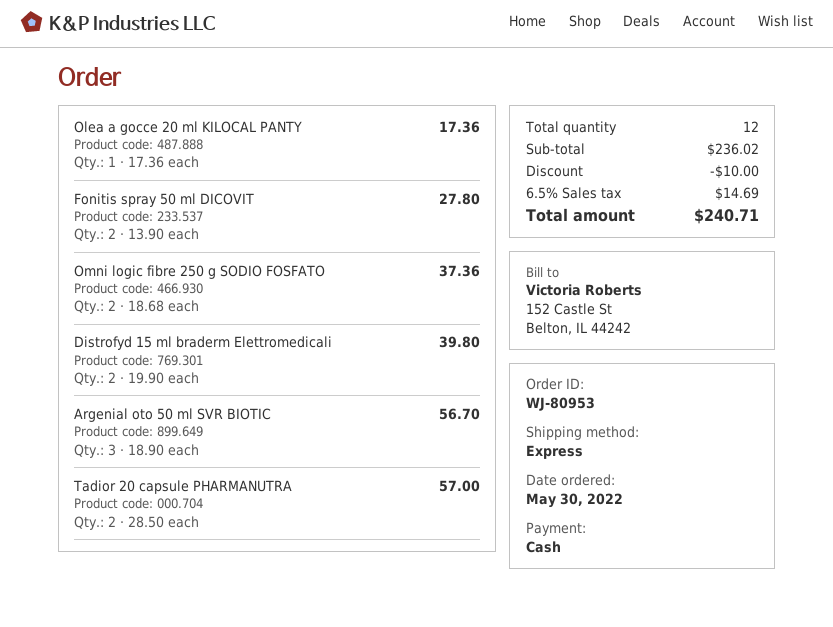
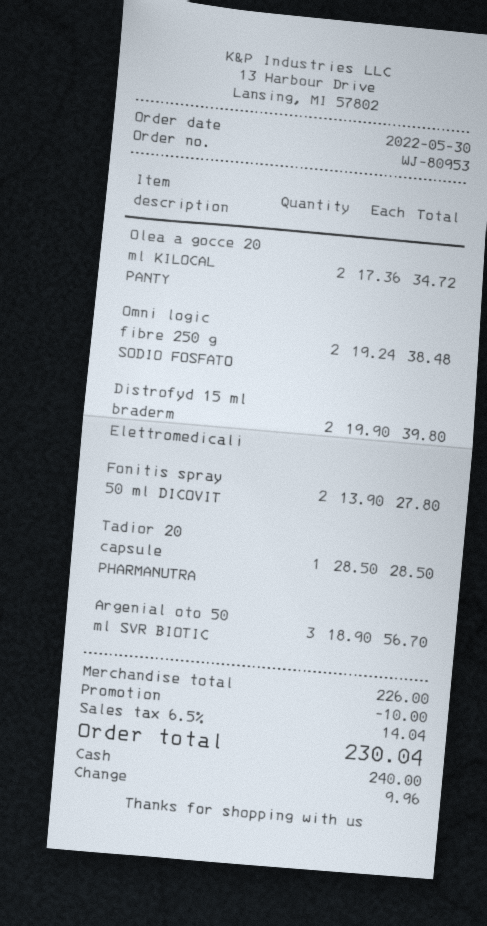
Olea a gocce 20 ml KILOCAL PANTY: 1 x 17.36 = 17.36 -> 2 x 17.36 = 34.72
Omni logic fibre 250 g SODIO FOSFATO: 2 x 18.68 = 37.36 -> 2 x 19.24 = 38.48
Tadior 20 capsule PHARMANUTRA: 2 x 28.50 = 57.00 -> 1 x 28.50 = 28.50
subtotal: 236.02 -> 226.00
tax: 6.5% = 14.69 -> 6.5% = 14.04
total: 240.71 -> 230.04

